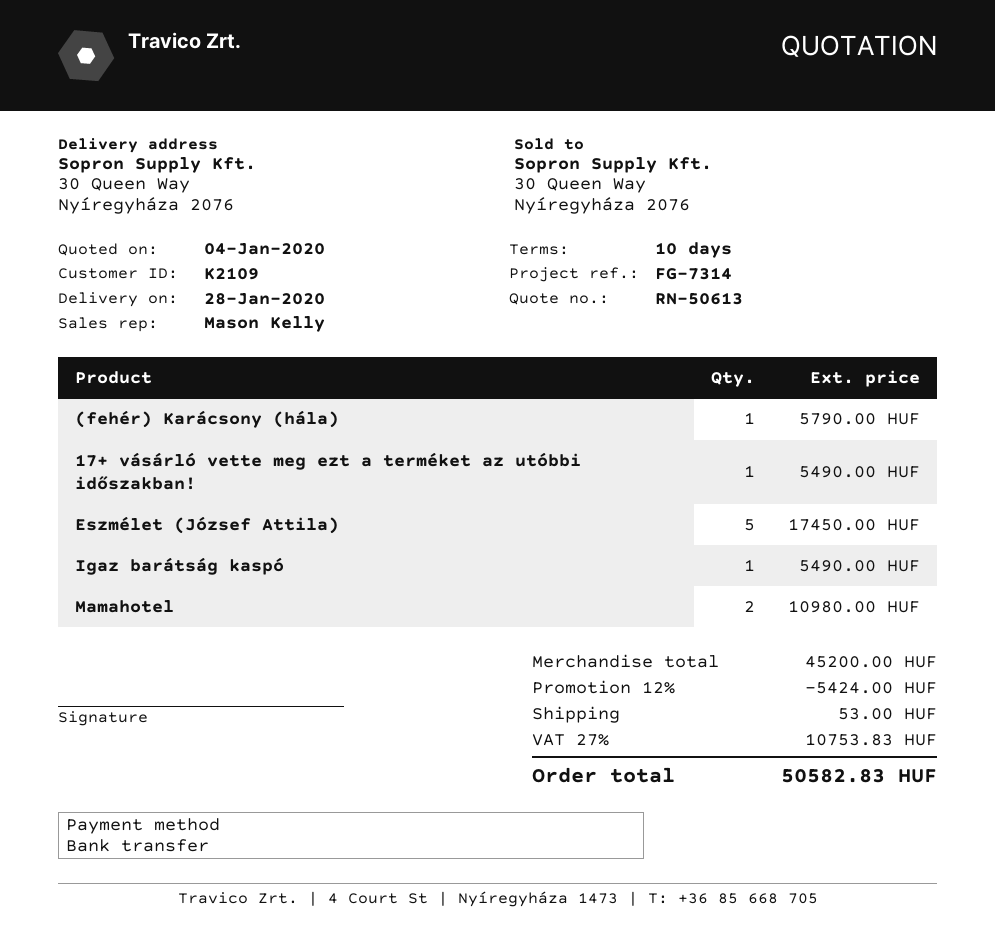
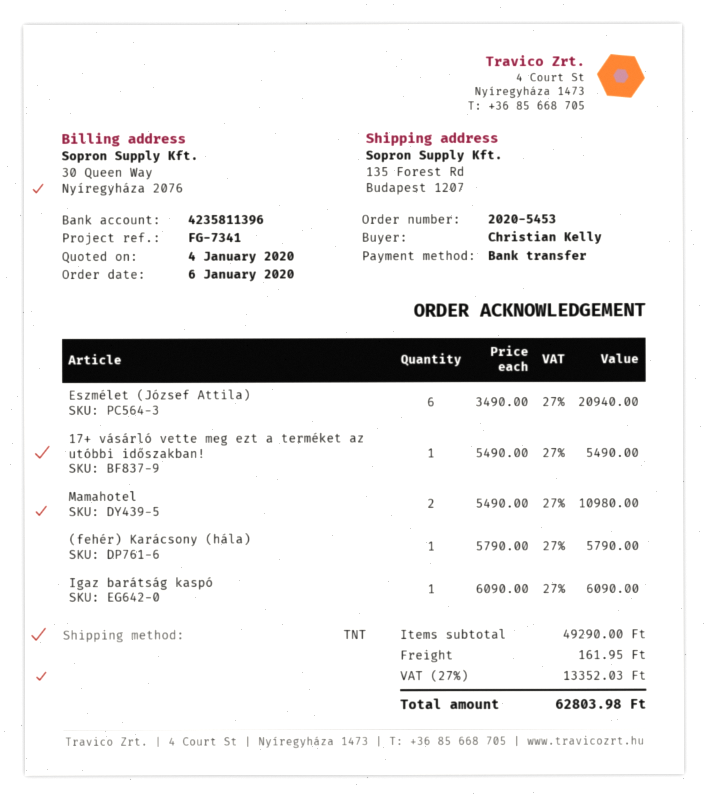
reference: FG-7314 -> FG-7341
ship to: 30 Queen Way, Nyíregyháza 2076 -> 135 Forest Rd, Budapest 1207
Eszmélet (József Attila): 5 for 17450.00 -> 6 for 20940.00
Igaz barátság kaspó: 1 for 5490.00 -> 1 for 6090.00
subtotal: 45200.00 -> 49290.00
discount: 12% = 5424.00 -> none
shipping: 53.00 -> 161.95
tax: 27% = 10753.83 -> 27% = 13352.03
total: 50582.83 -> 62803.98

